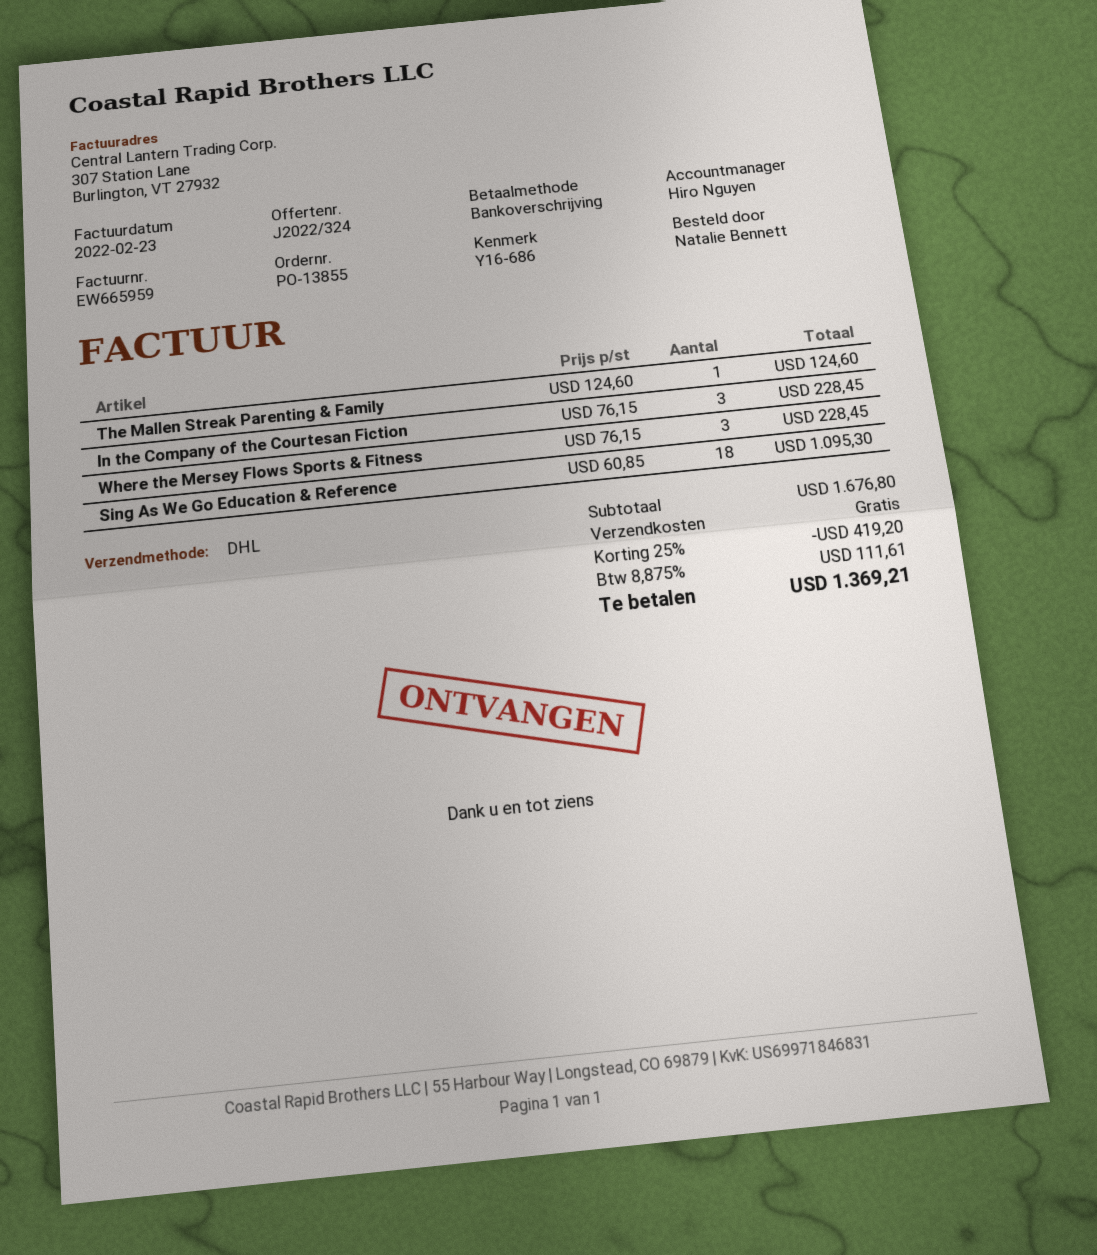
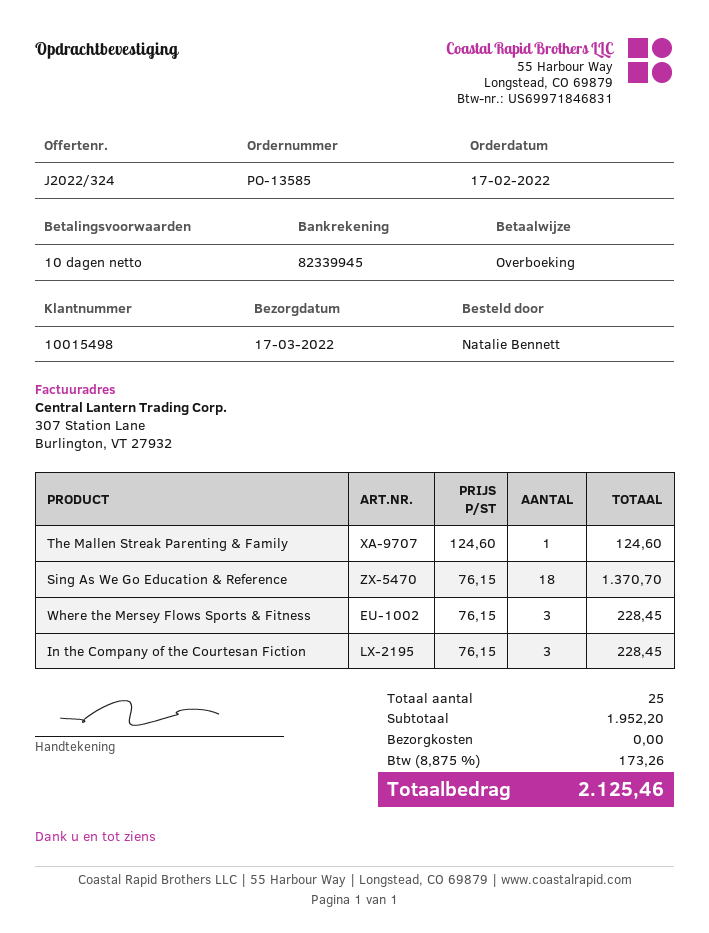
order number: PO-13855 -> PO-13585
Sing As We Go Education & Reference: 18 x 60.85 = 1095.30 -> 18 x 76.15 = 1370.70
subtotal: 1676.80 -> 1952.20
discount: 25% = 419.20 -> none
tax: 8.875% = 111.61 -> 8.875% = 173.26
total: 1369.21 -> 2125.46

